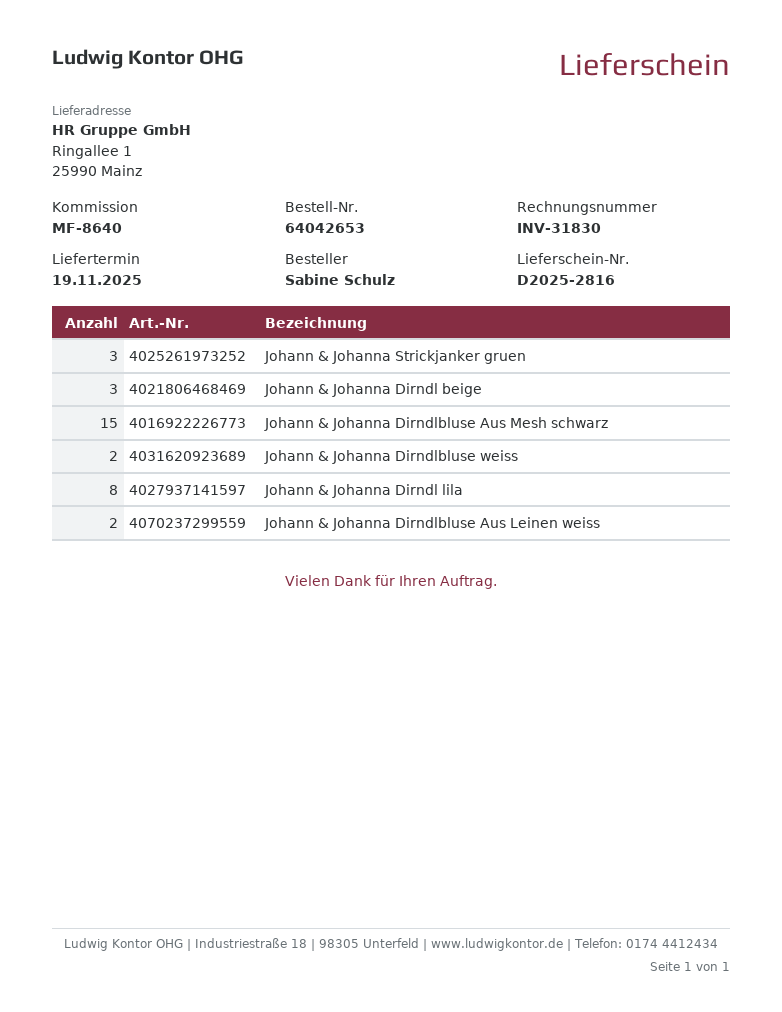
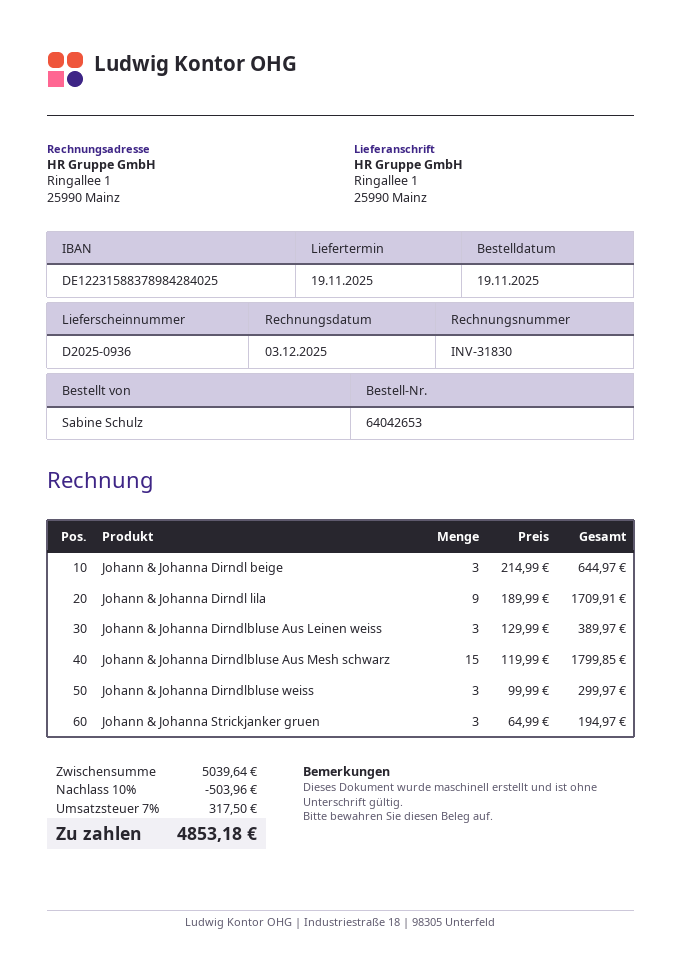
delivery note number: D2025-2816 -> D2025-0936
Johann & Johanna Dirndlbluse weiss: 2 -> 3
Johann & Johanna Dirndl lila: 8 -> 9
Johann & Johanna Dirndlbluse Aus Leinen weiss: 2 -> 3

